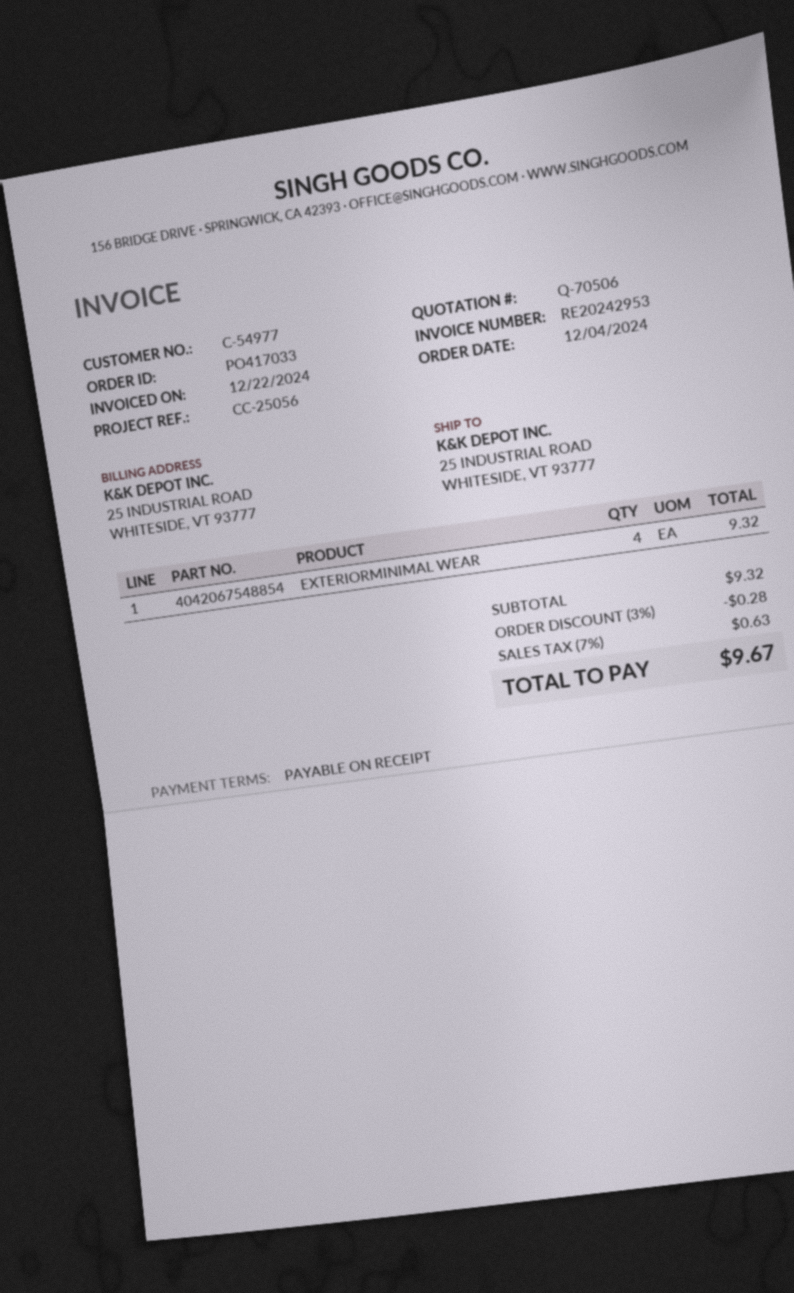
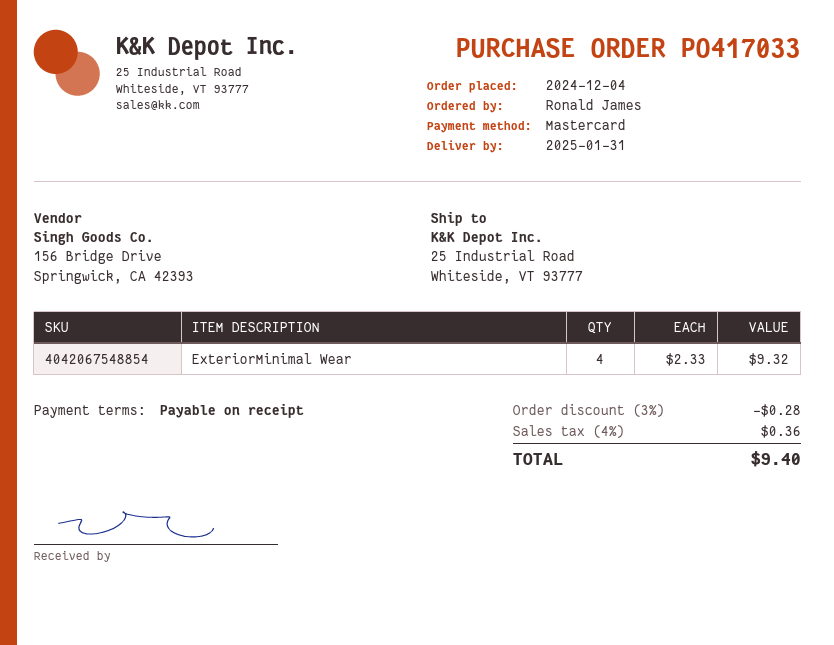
tax: 7% = 0.63 -> 4% = 0.36
total: 9.67 -> 9.40

